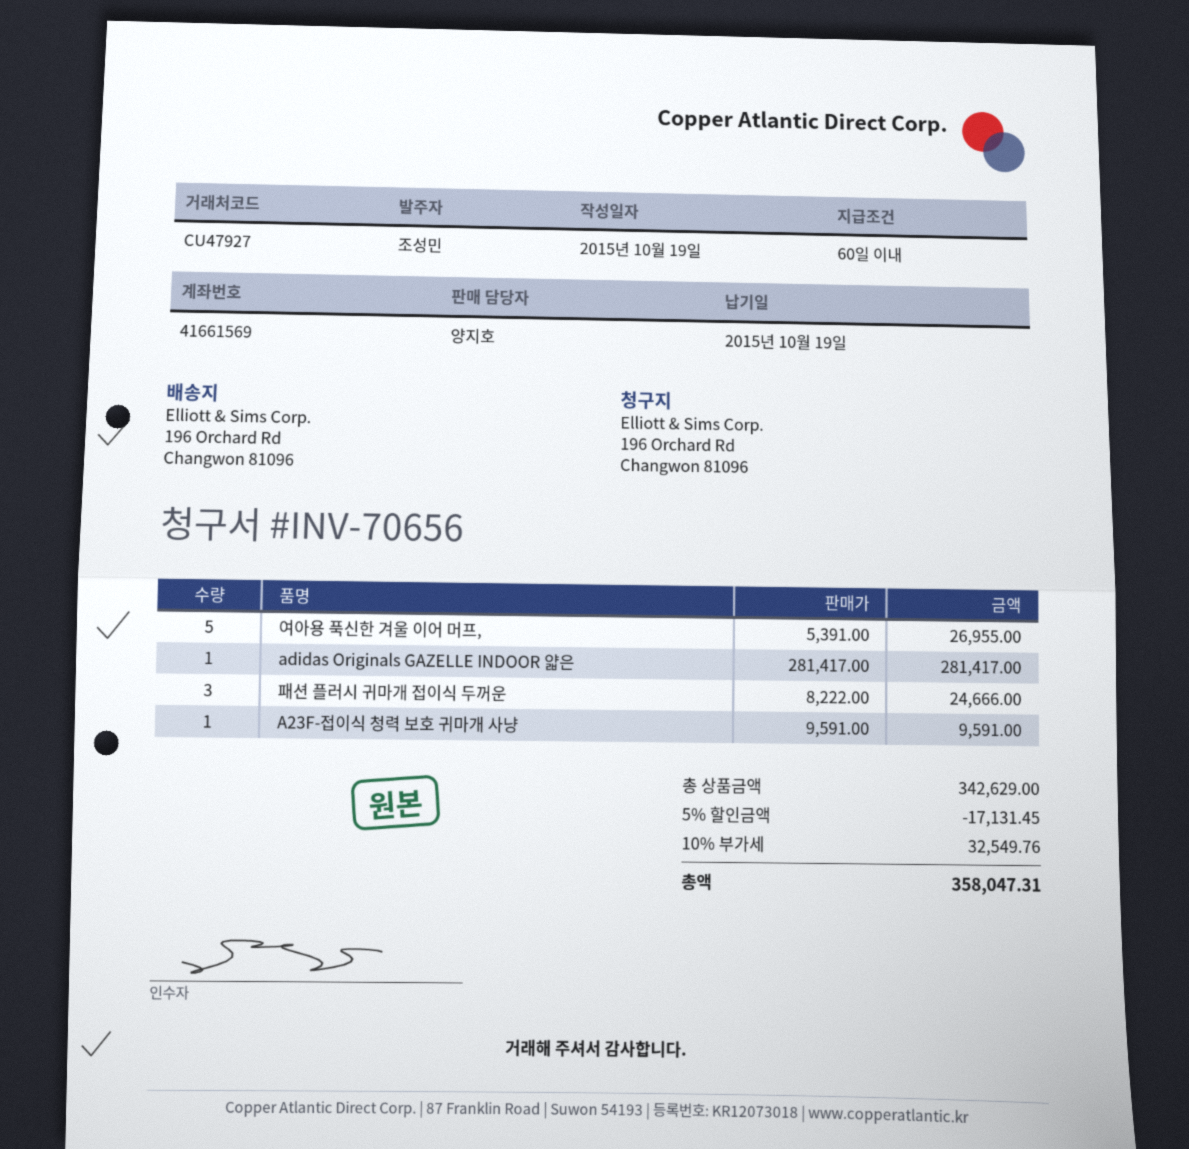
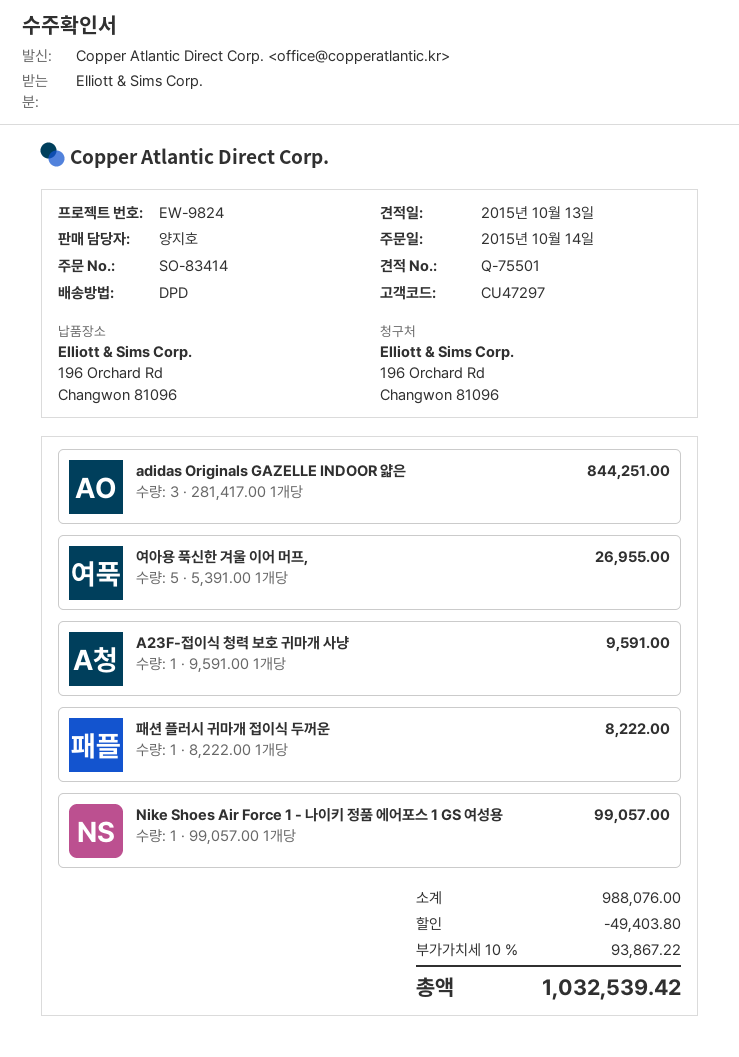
customer number: CU47927 -> CU47297
adidas Originals GAZELLE INDOOR 얇은: 1 x 281417.00 = 281417.00 -> 3 x 281417.00 = 844251.00
패션 플러시 귀마개 접이식 두꺼운: 3 x 8222.00 = 24666.00 -> 1 x 8222.00 = 8222.00
Nike Shoes Air Force 1 - 나이키 정품 에어포스 1 GS 여성용: none -> 1 x 99057.00 = 99057.00
subtotal: 342629.00 -> 988076.00
discount: 17131.45 -> 49403.80
tax: 10% = 32549.76 -> 10% = 93867.22
total: 358047.31 -> 1032539.42

